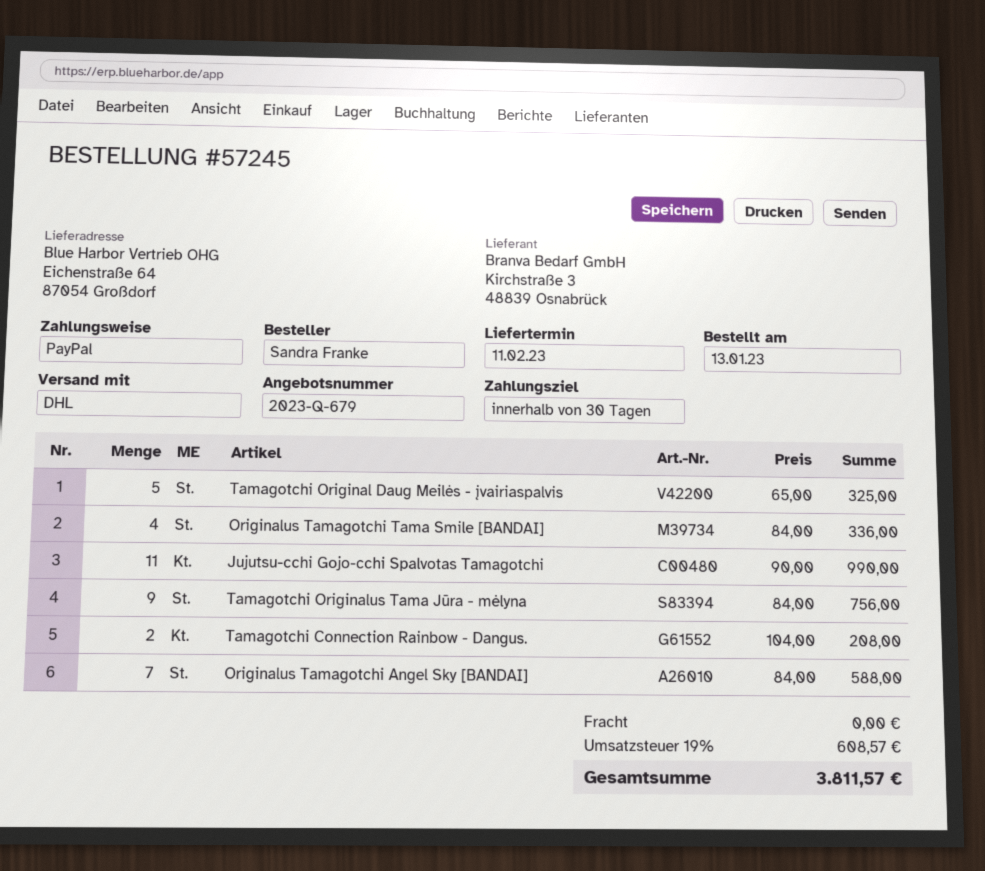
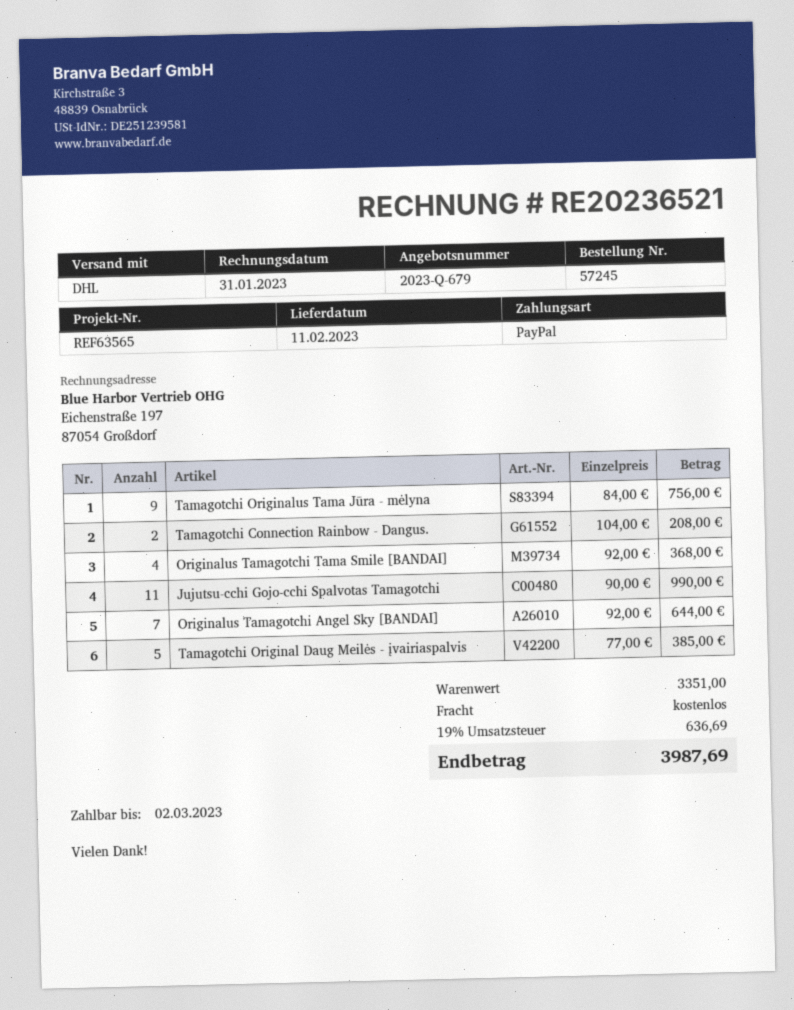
Tamagotchi Original Daug Meilės - įvairiaspalvis: 5 x 65.00 = 325.00 -> 5 x 77.00 = 385.00
Originalus Tamagotchi Tama Smile [BANDAI]: 4 x 84.00 = 336.00 -> 4 x 92.00 = 368.00
Originalus Tamagotchi Angel Sky [BANDAI]: 7 x 84.00 = 588.00 -> 7 x 92.00 = 644.00
tax: 19% = 608.57 -> 19% = 636.69
total: 3811.57 -> 3987.69

